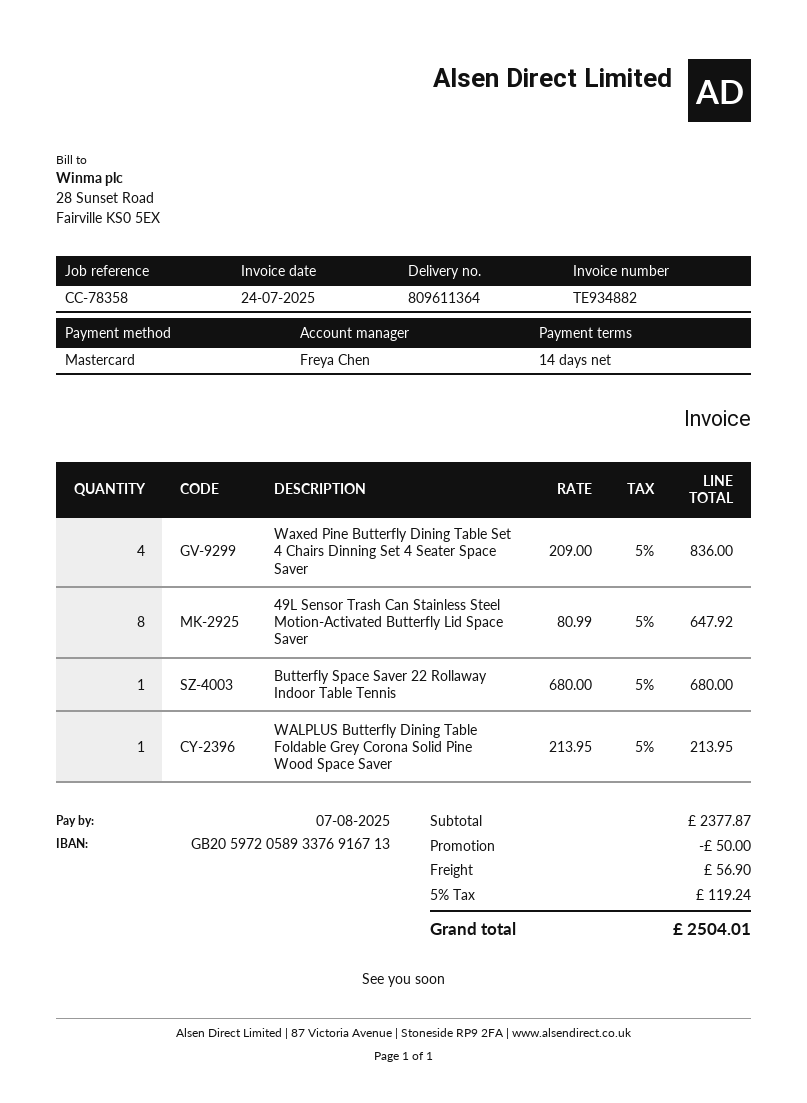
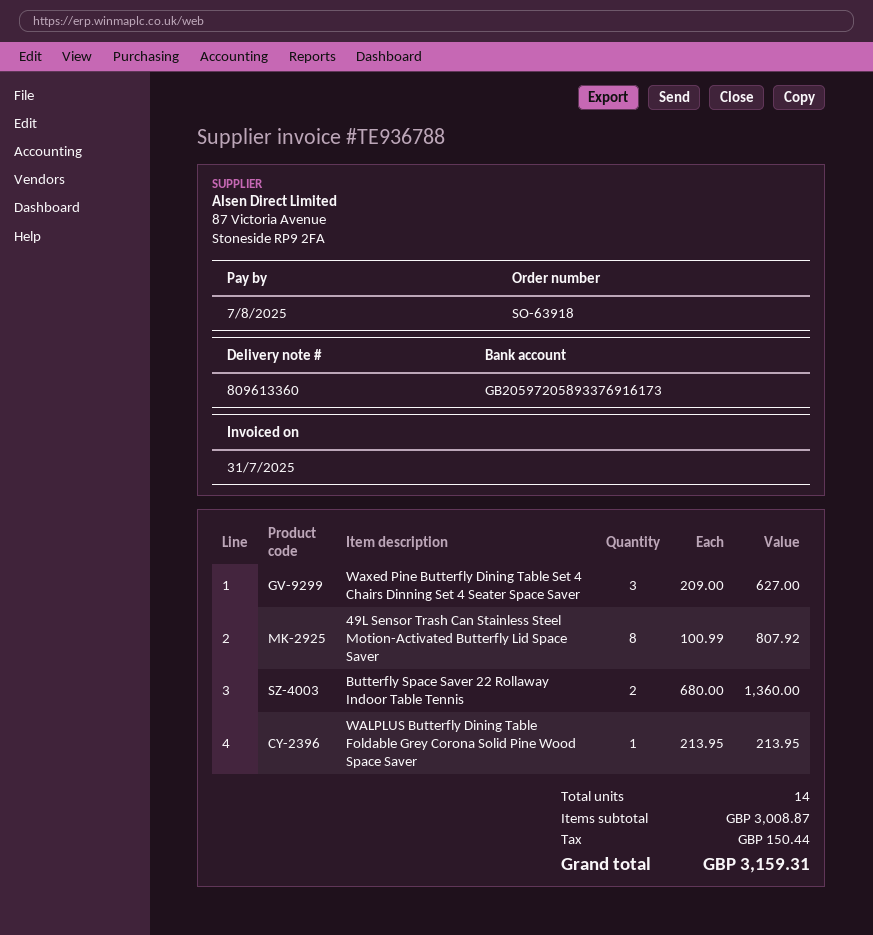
delivery note number: 809611364 -> 809613360
invoice number: TE934882 -> TE936788
invoice date: 2025-07-24 -> 2025-07-31
bank account: GB20597205893376916713 -> GB20597205893376916173
Waxed Pine Butterfly Dining Table Set 4 Chairs Dinning Set 4 Seater Space Saver: 4 x 209.00 = 836.00 -> 3 x 209.00 = 627.00
49L Sensor Trash Can Stainless Steel Motion-Activated Butterfly Lid Space Saver: 8 x 80.99 = 647.92 -> 8 x 100.99 = 807.92
Butterfly Space Saver 22 Rollaway Indoor Table Tennis: 1 x 680.00 = 680.00 -> 2 x 680.00 = 1360.00
subtotal: 2377.87 -> 3008.87
discount: 50.00 -> none
shipping: 56.90 -> none
tax: 119.24 -> 150.44
total: 2504.01 -> 3159.31

